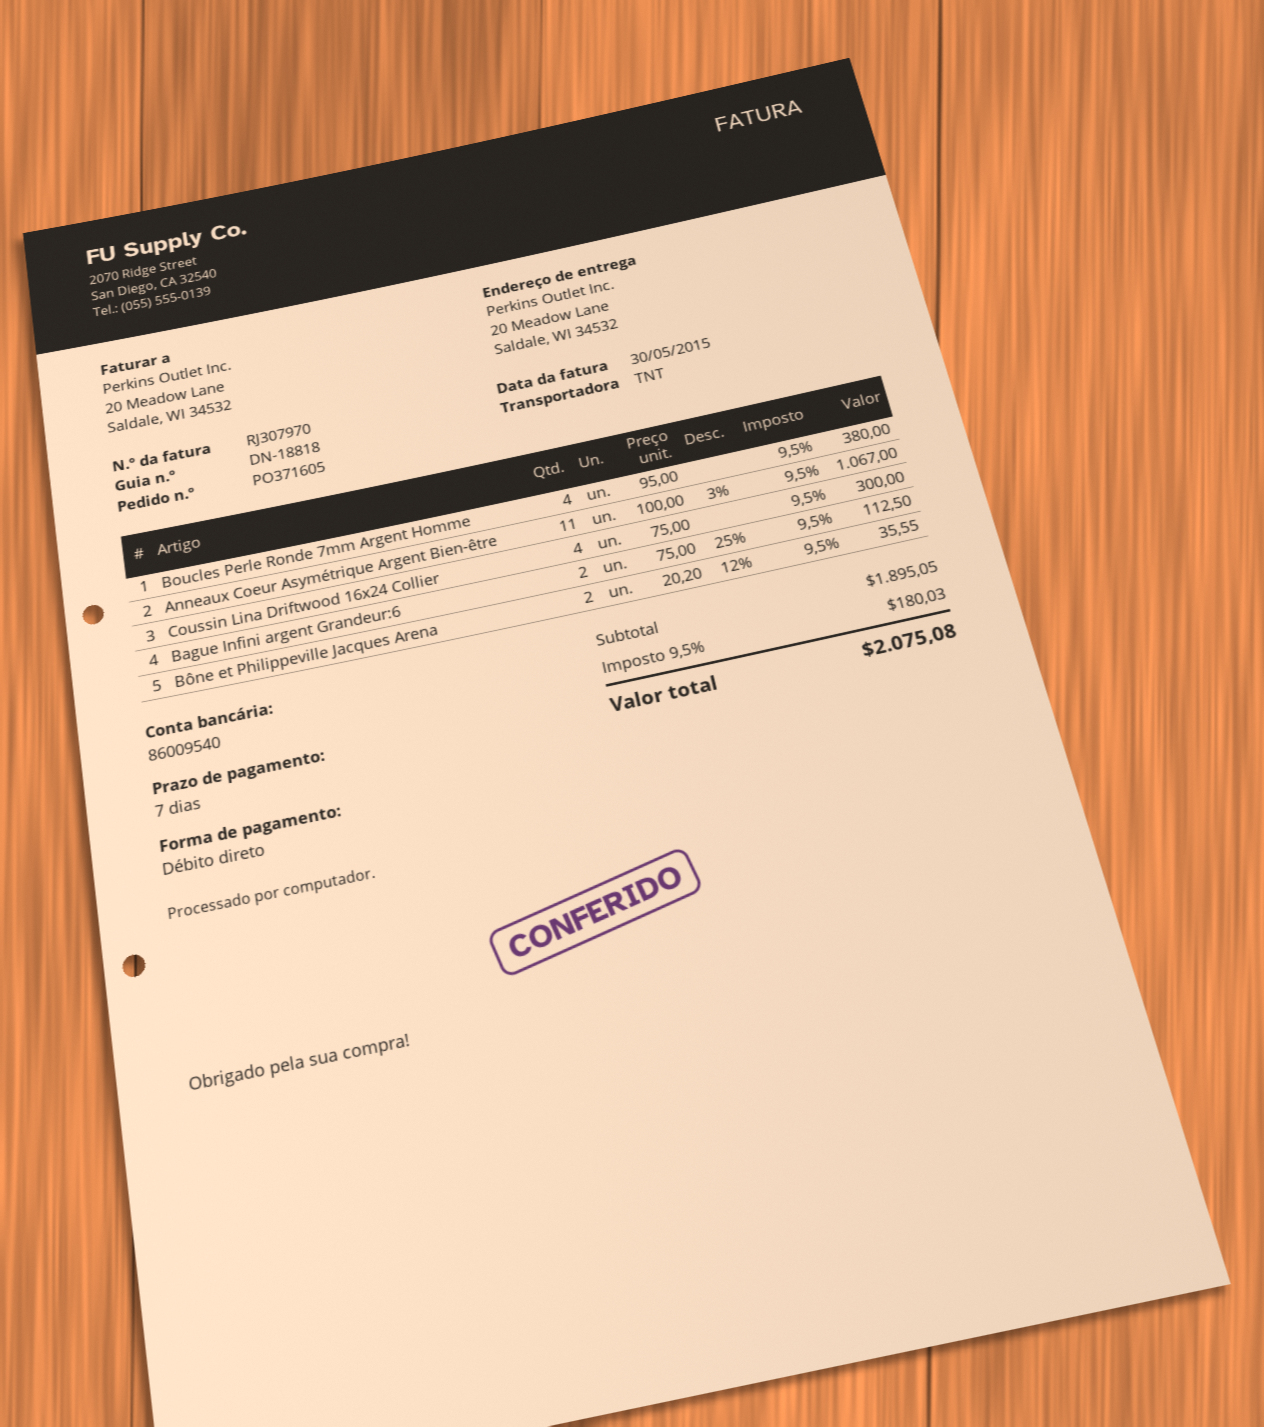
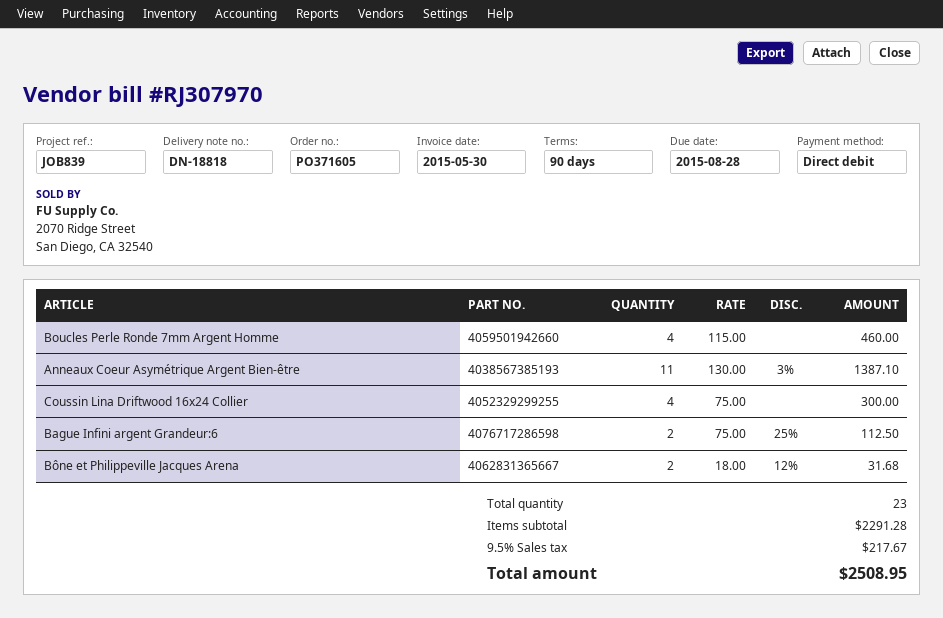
payment terms: 7 days -> 90 days
Boucles Perle Ronde 7mm Argent Homme: 4 x 95.00 = 380.00 -> 4 x 115.00 = 460.00
Anneaux Coeur Asymétrique Argent Bien-être: 11 x 100.00 - 3% = 1067.00 -> 11 x 130.00 - 3% = 1387.10
Bône et Philippeville Jacques Arena: 2 x 20.20 - 12% = 35.55 -> 2 x 18.00 - 12% = 31.68
subtotal: 1895.05 -> 2291.28
tax: 9.5% = 180.03 -> 9.5% = 217.67
total: 2075.08 -> 2508.95

